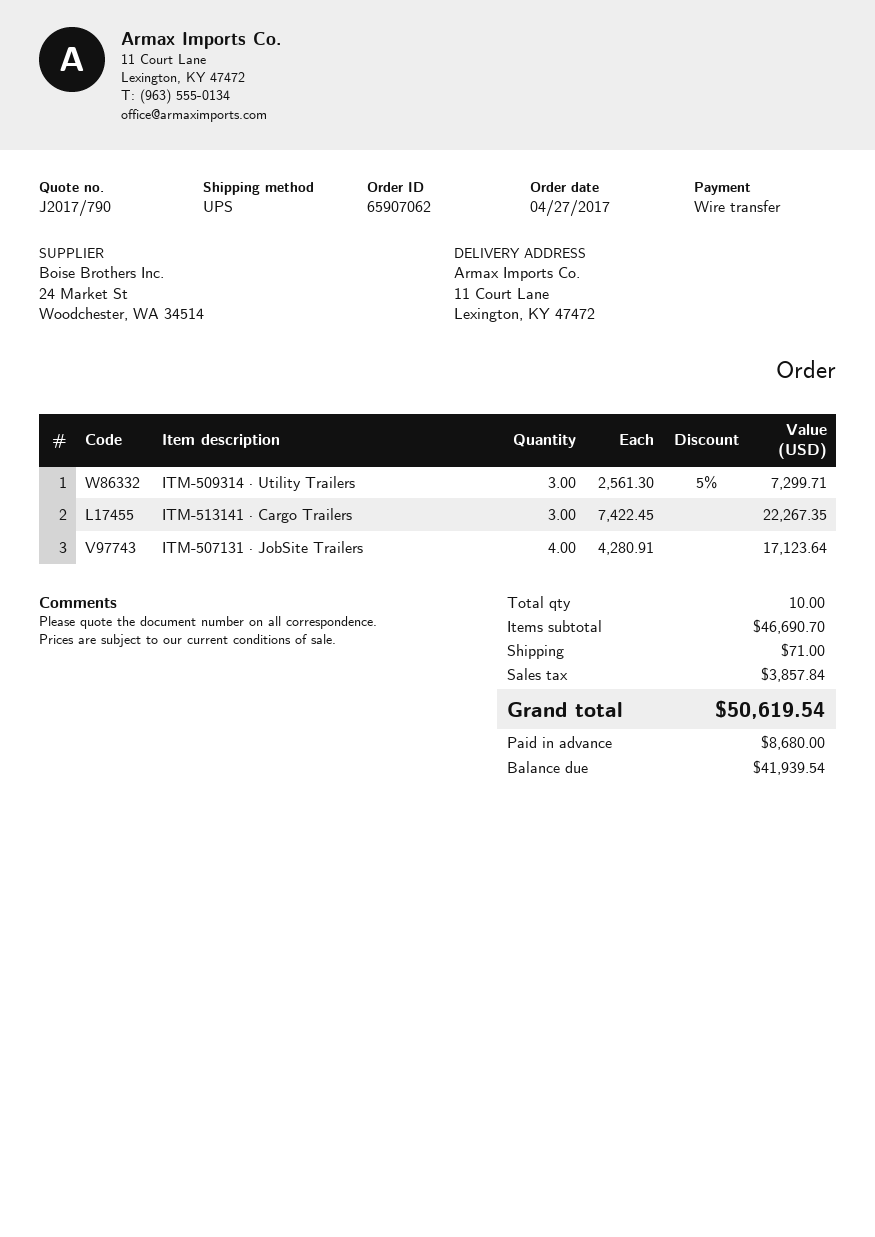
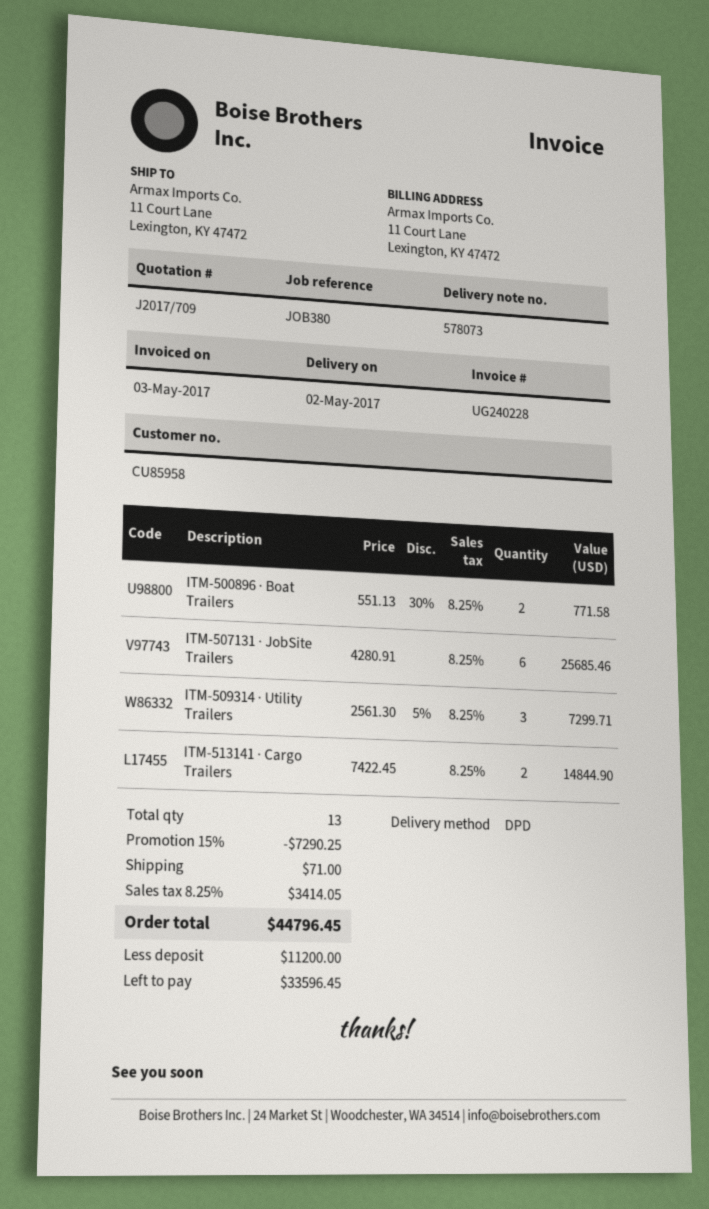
quote number: J2017/790 -> J2017/709
shipping method: UPS -> DPD
ITM-513141 · Cargo Trailers: 3 x 7422.45 = 22267.35 -> 2 x 7422.45 = 14844.90
ITM-507131 · JobSite Trailers: 4 x 4280.91 = 17123.64 -> 6 x 4280.91 = 25685.46
ITM-500896 · Boat Trailers: none -> 2 x 551.13 - 30% = 771.58
total quantity: 10 -> 13
discount: none -> 15% = 7290.25
tax: 3857.84 -> 3414.05
total: 50619.54 -> 44796.45
deposit: 8680.00 -> 11200.00
balance: 41939.54 -> 33596.45

